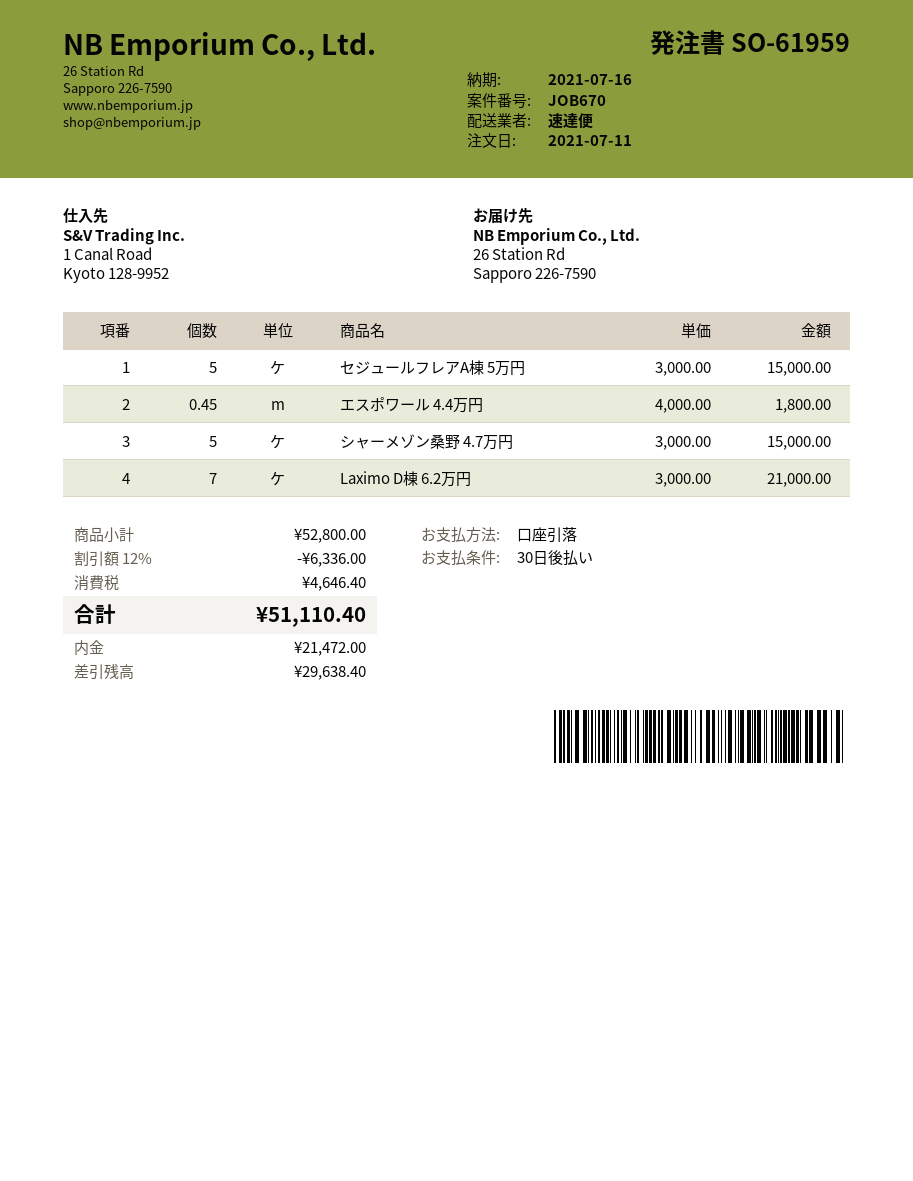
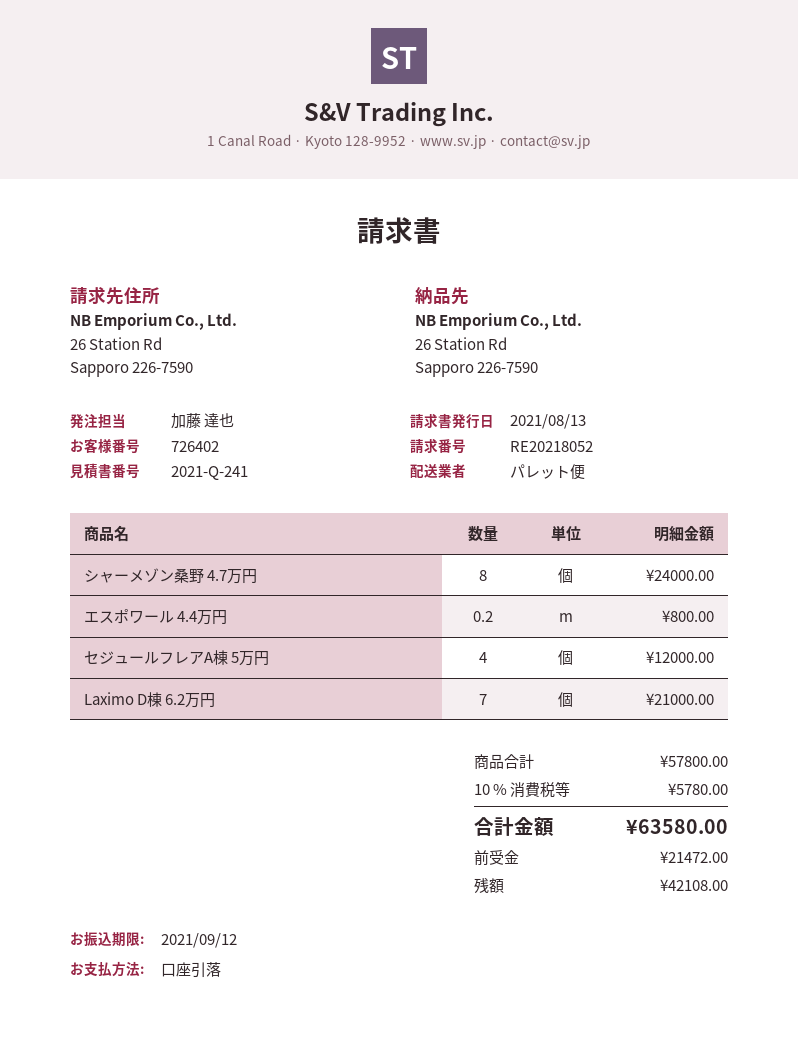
shipping method: express -> pallet freight
セジュールフレアA棟 5万円: 5 for 15000.00 -> 4 for 12000.00
エスポワール 4.4万円: 0.45 for 1800.00 -> 0.2 for 800.00
シャーメゾン桑野 4.7万円: 5 for 15000.00 -> 8 for 24000.00
subtotal: 52800.00 -> 57800.00
discount: 12% = 6336.00 -> none
tax: 4646.40 -> 5780.00
total: 51110.40 -> 63580.00
balance: 29638.40 -> 42108.00

